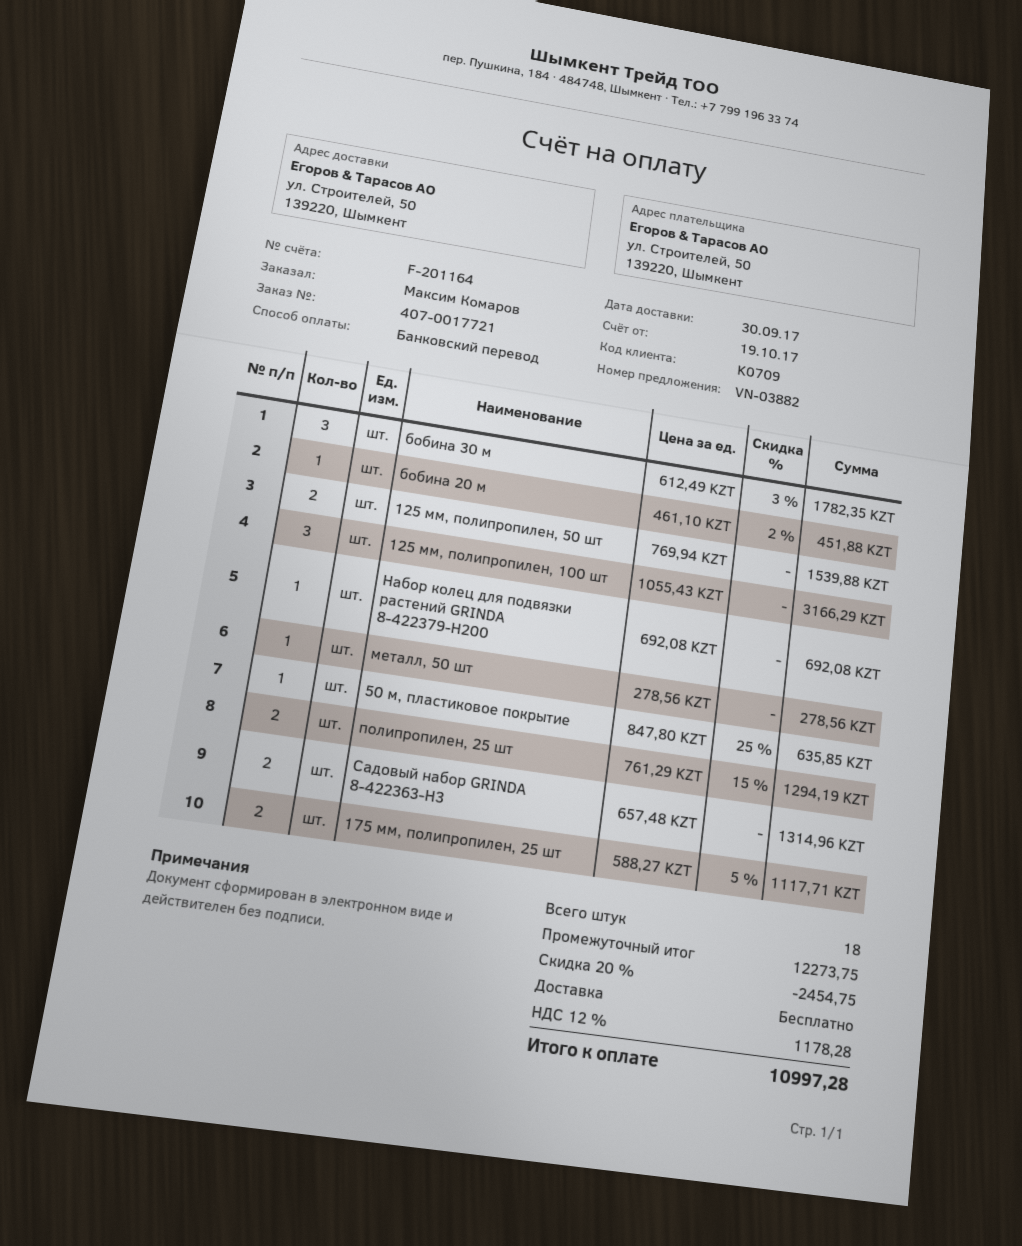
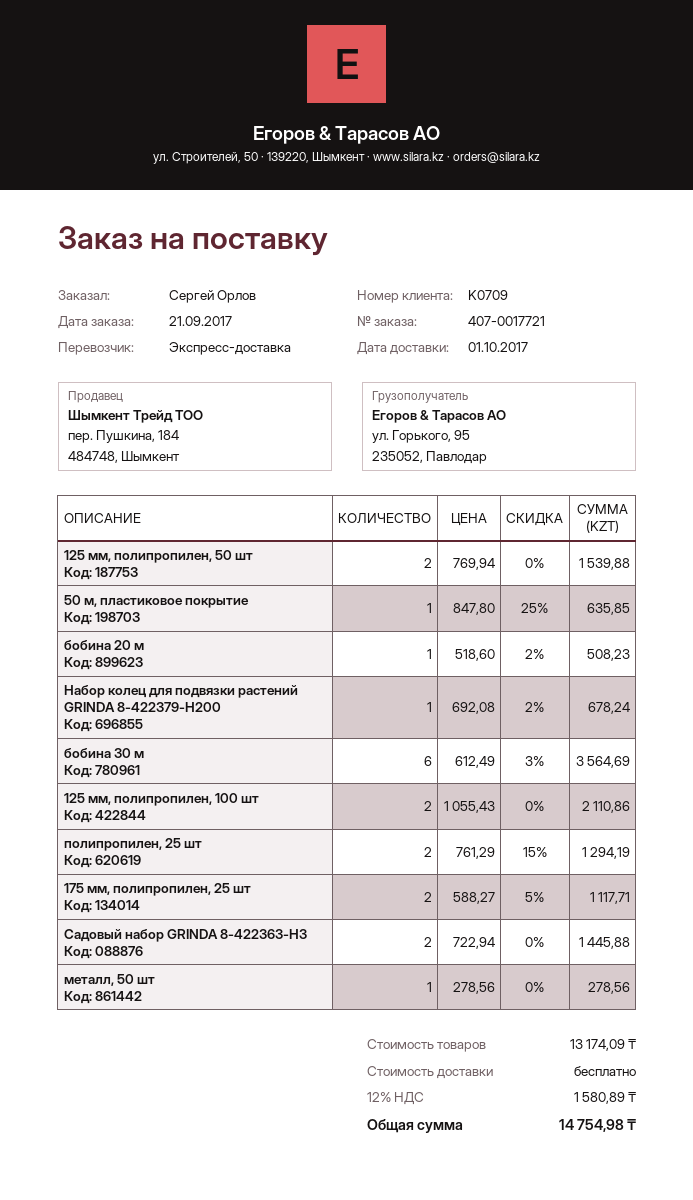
delivery date: 2017-09-30 -> 2017-10-01
ordered by: Максим Комаров -> Сергей Орлов
ship to: ул. Строителей, 50, 139220, Шымкент -> ул. Горького, 95, 235052, Павлодар
бобина 30 м: 3 x 612.49 - 3% = 1782.35 -> 6 x 612.49 - 3% = 3564.69
бобина 20 м: 1 x 461.10 - 2% = 451.88 -> 1 x 518.60 - 2% = 508.23
125 мм, полипропилен, 100 шт: 3 x 1055.43 = 3166.29 -> 2 x 1055.43 = 2110.86
Набор колец для подвязки растений GRINDA 8-422379-H200: 1 x 692.08 = 692.08 -> 1 x 692.08 - 2% = 678.24
Садовый набор GRINDA 8-422363-H3: 2 x 657.48 = 1314.96 -> 2 x 722.94 = 1445.88
subtotal: 12273.75 -> 13174.09
discount: 20% = 2454.75 -> none
tax: 12% = 1178.28 -> 12% = 1580.89
total: 10997.28 -> 14754.98

